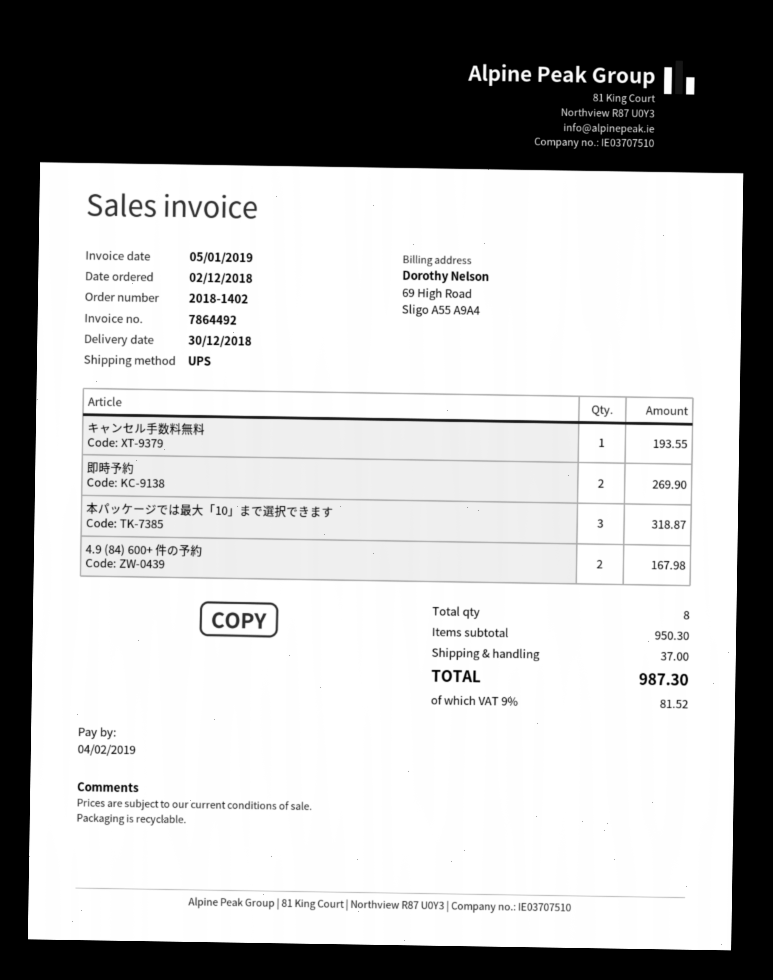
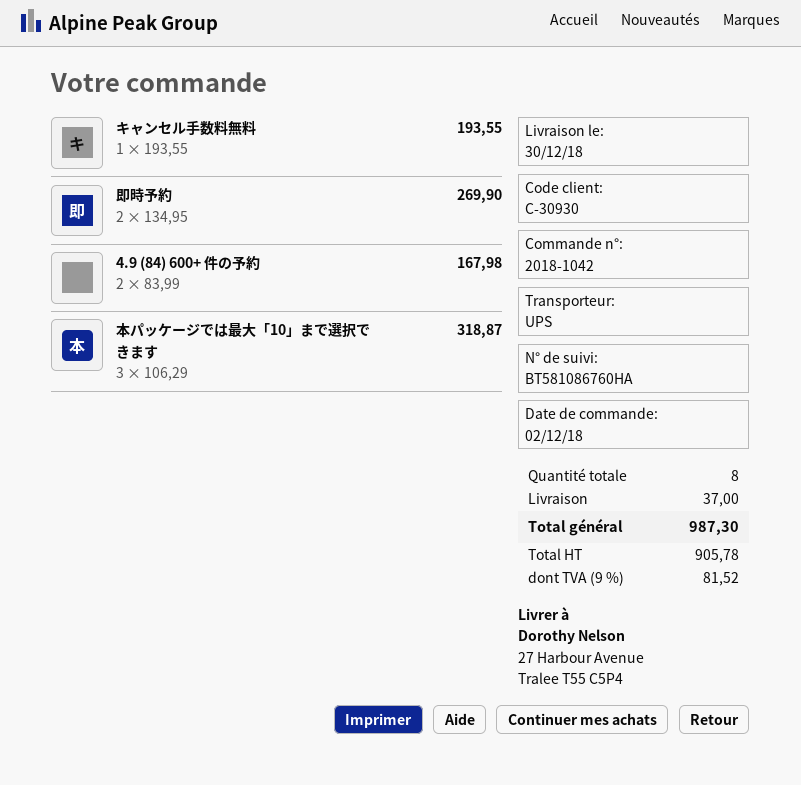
order number: 2018-1402 -> 2018-1042

